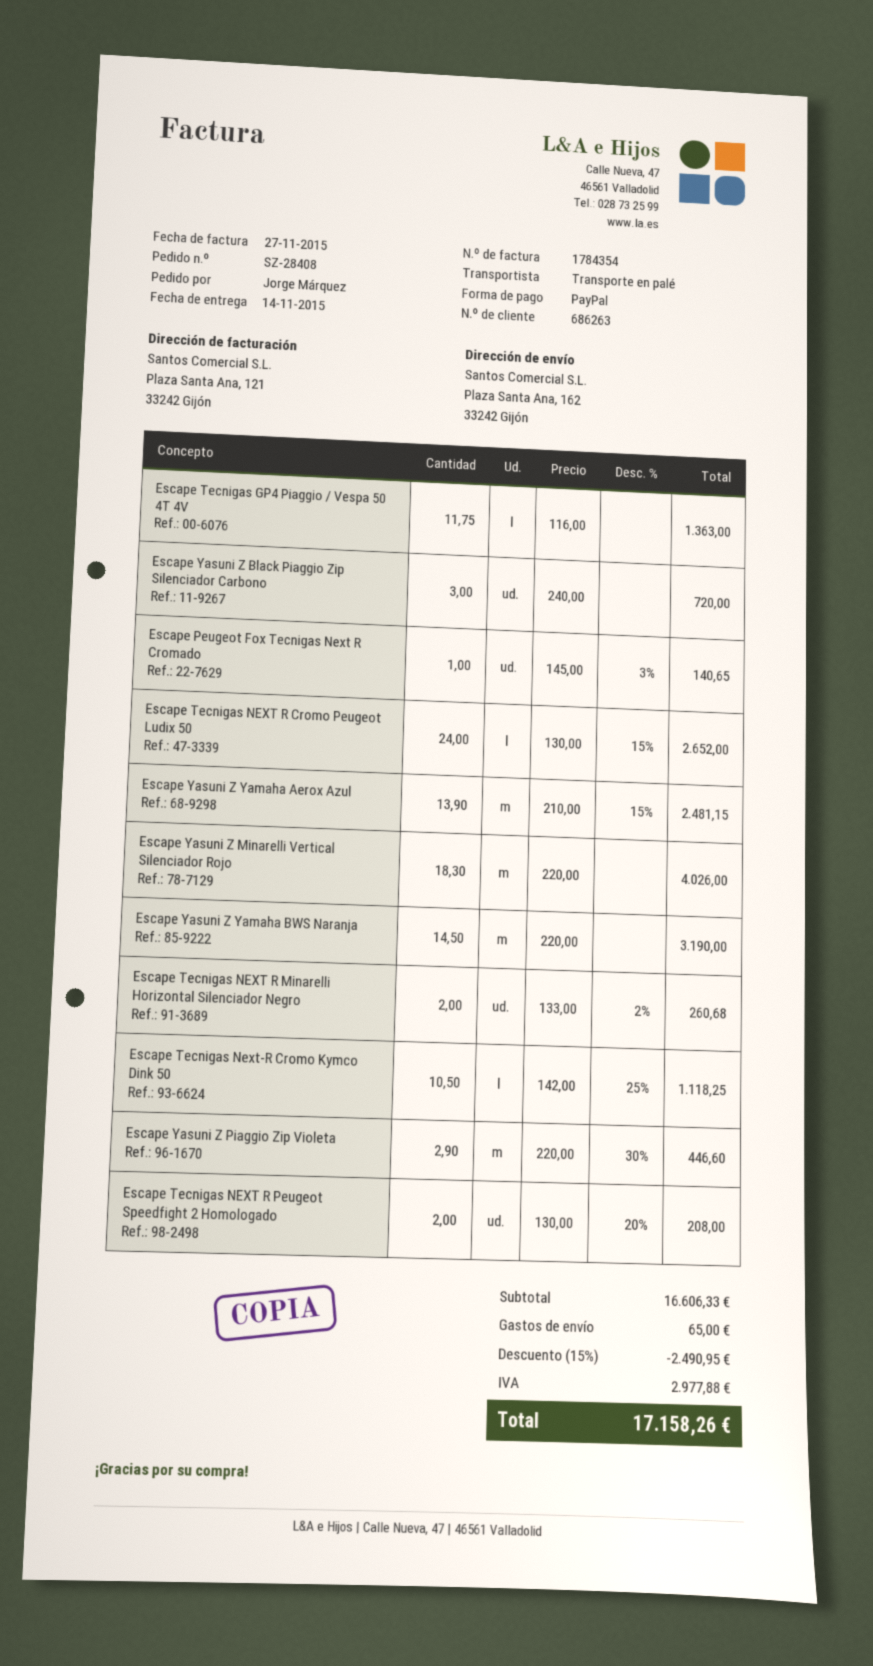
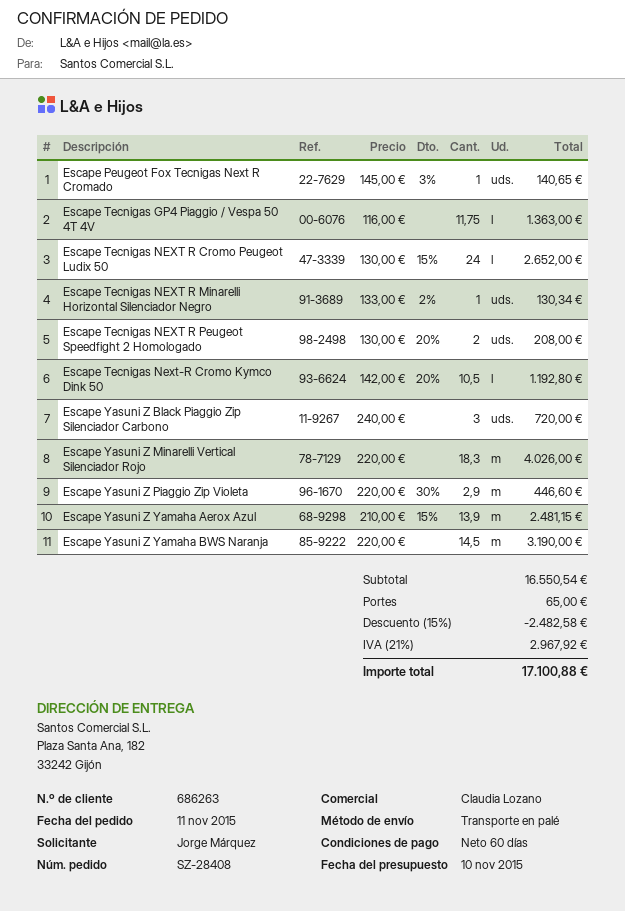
ship to: Plaza Santa Ana, 162, 33242 Gijón -> Plaza Santa Ana, 182, 33242 Gijón
Escape Tecnigas NEXT R Minarelli Horizontal Silenciador Negro: 2 x 133.00 - 2% = 260.68 -> 1 x 133.00 - 2% = 130.34
Escape Tecnigas Next-R Cromo Kymco Dink 50: 10.5 x 142.00 - 25% = 1118.25 -> 10.5 x 142.00 - 20% = 1192.80
subtotal: 16606.33 -> 16550.54
discount: 15% = 2490.95 -> 15% = 2482.58
tax: 2977.88 -> 2967.92
total: 17158.26 -> 17100.88

